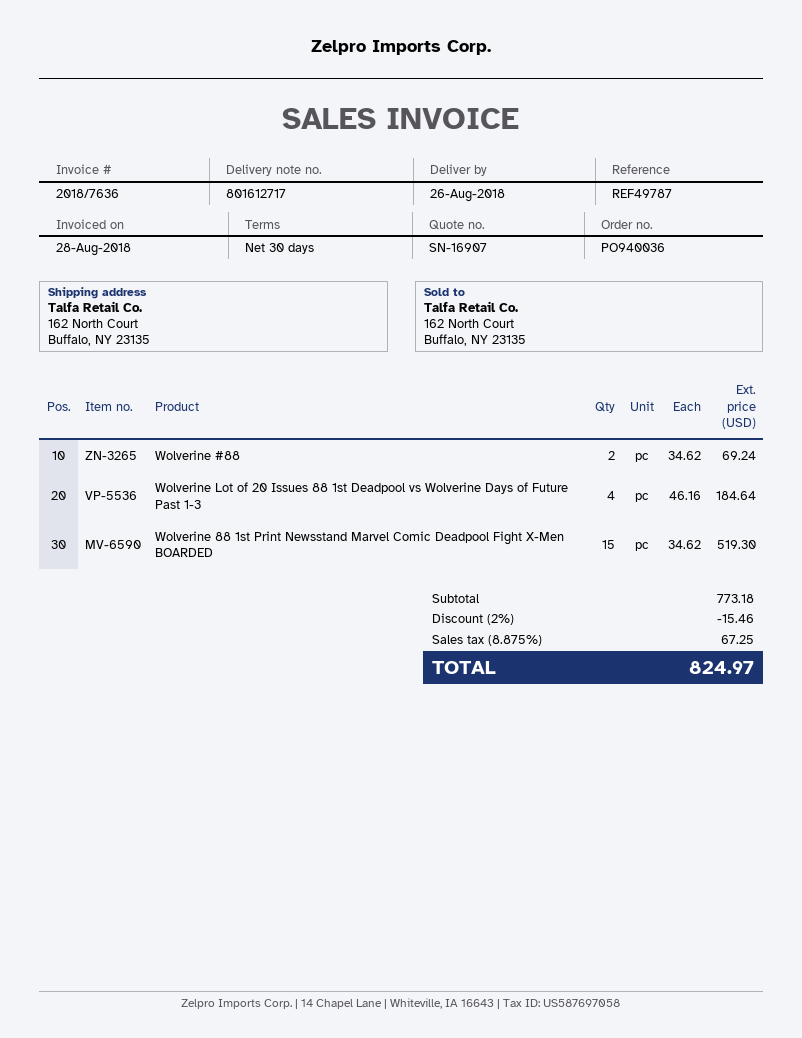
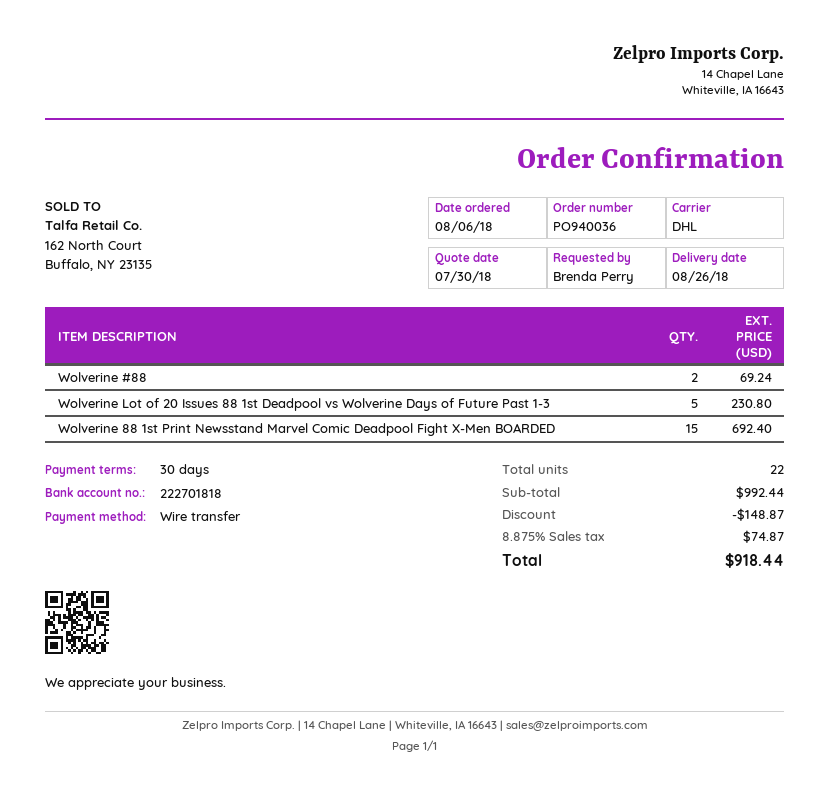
Wolverine Lot of 20 Issues 88 1st Deadpool vs Wolverine Days of Future Past 1-3: 4 for 184.64 -> 5 for 230.80
Wolverine 88 1st Print Newsstand Marvel Comic Deadpool Fight X-Men BOARDED: 15 for 519.30 -> 15 for 692.40
subtotal: 773.18 -> 992.44
discount: 15.46 -> 148.87
tax: 8.875% = 67.25 -> 8.875% = 74.87
total: 824.97 -> 918.44

